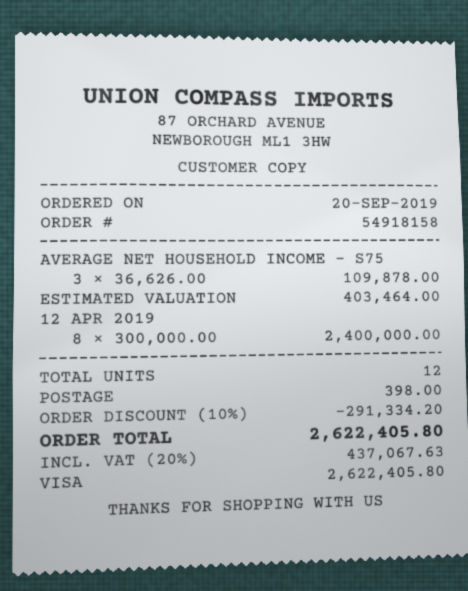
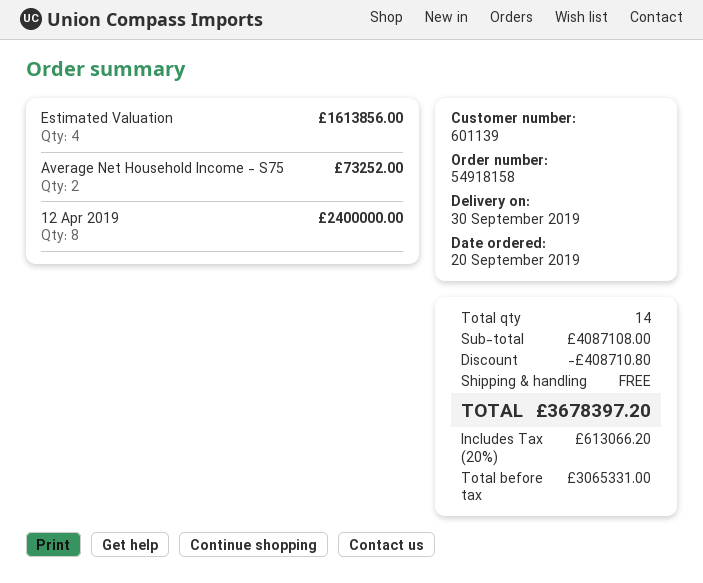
AVERAGE NET HOUSEHOLD INCOME - S75: 3 for 109878.00 -> 2 for 73252.00
ESTIMATED VALUATION: 1 for 403464.00 -> 4 for 1613856.00
total quantity: 12 -> 14
discount: 291334.20 -> 408710.80
shipping: 398.00 -> 0.00
tax: 20% = 437067.63 -> 20% = 613066.20
total: 2622405.80 -> 3678397.20

